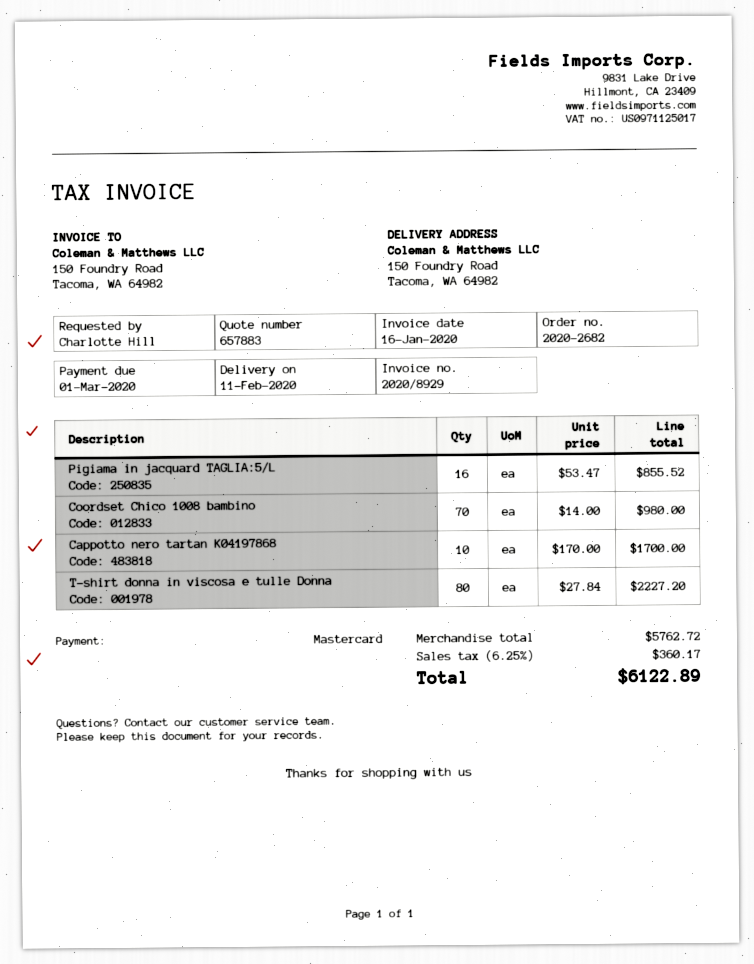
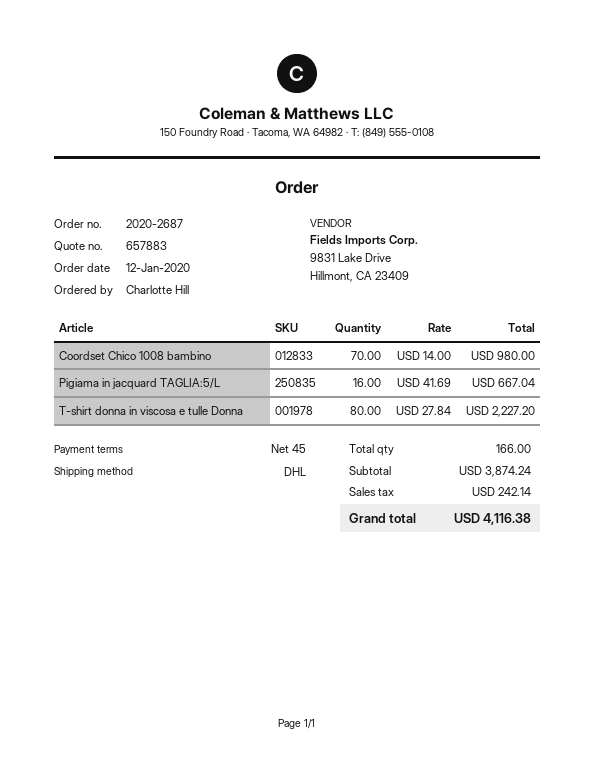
order number: 2020-2682 -> 2020-2687
Pigiama in jacquard TAGLIA:5/L: 16 x 53.47 = 855.52 -> 16 x 41.69 = 667.04
Cappotto nero tartan K04197868: 10 x 170.00 = 1700.00 -> none
subtotal: 5762.72 -> 3874.24
tax: 360.17 -> 242.14
total: 6122.89 -> 4116.38

